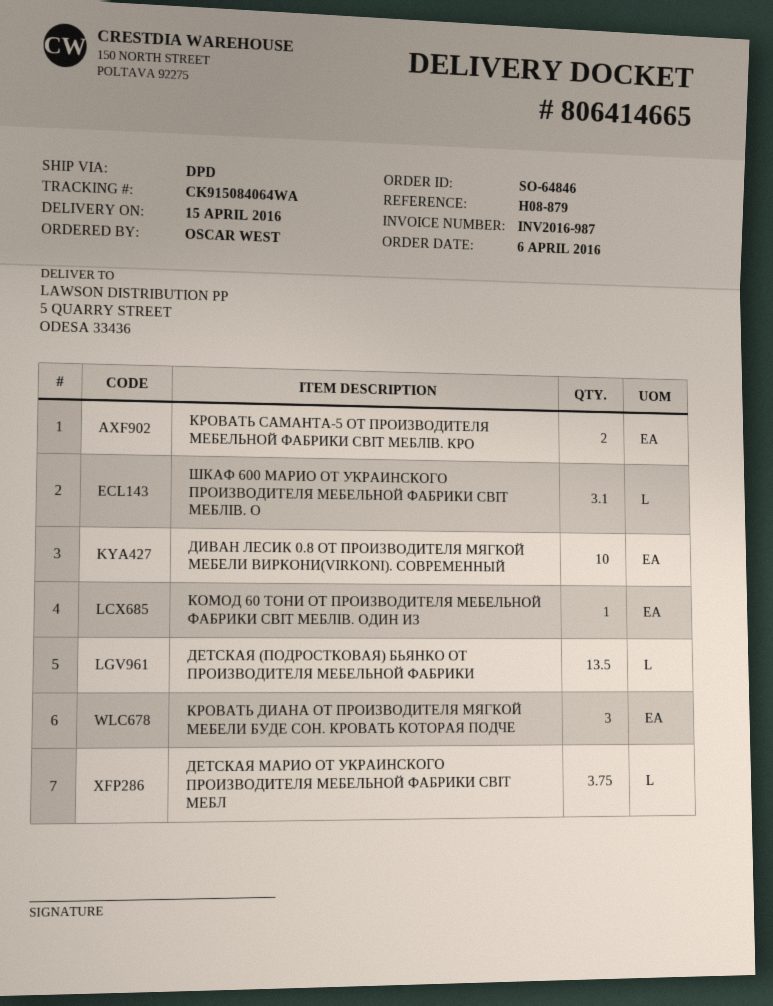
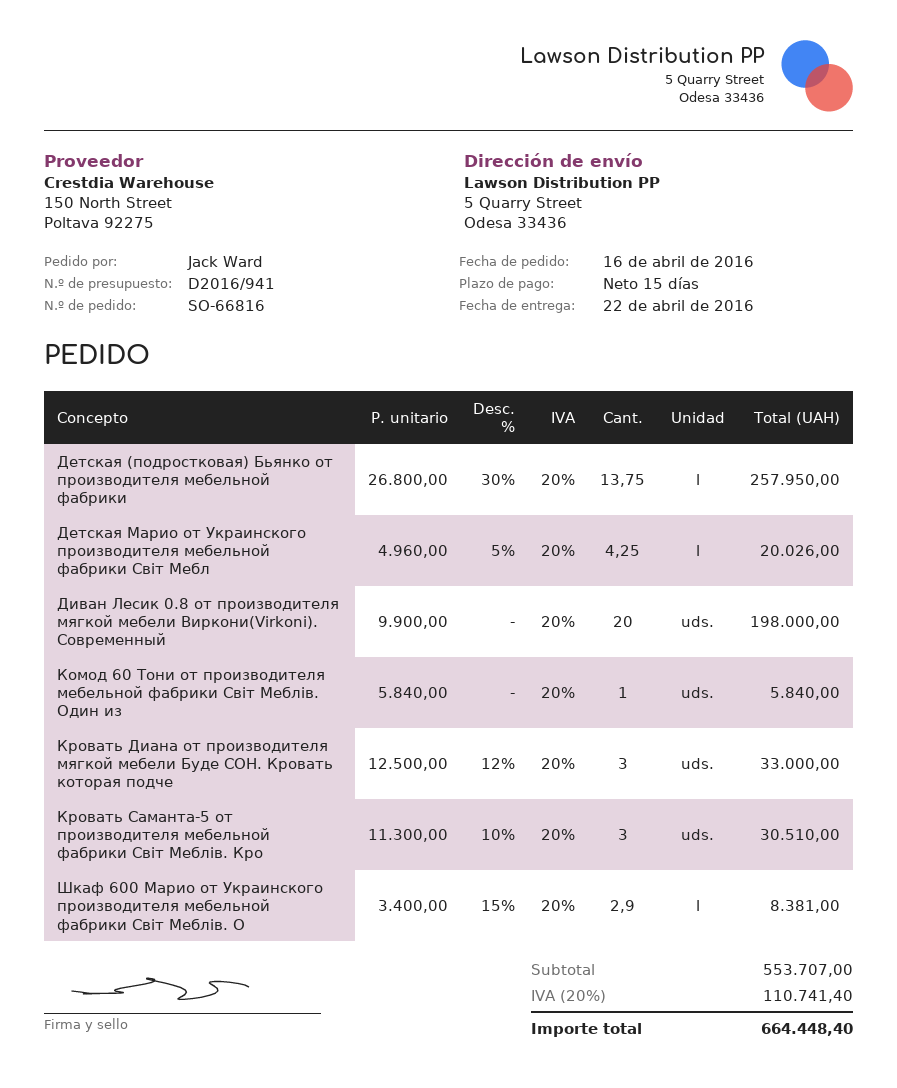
order number: SO-64846 -> SO-66816
order date: 2016-04-06 -> 2016-04-16
delivery date: 2016-04-15 -> 2016-04-22
ordered by: OSCAR WEST -> Jack Ward
КРОВАТЬ САМАНТА-5 ОТ ПРОИЗВОДИТЕЛЯ МЕБЕЛЬНОЙ ФАБРИКИ СВIТ МЕБЛIВ. КРО: 2 -> 3
ШКАФ 600 МАРИО ОТ УКРАИНСКОГО ПРОИЗВОДИТЕЛЯ МЕБЕЛЬНОЙ ФАБРИКИ СВIТ МЕБЛIВ. О: 3.1 -> 2.9
ДИВАН ЛЕСИК 0.8 ОТ ПРОИЗВОДИТЕЛЯ МЯГКОЙ МЕБЕЛИ ВИРКОНИ(VIRKONI). СОВРЕМЕННЫЙ: 10 -> 20
ДЕТСКАЯ (ПОДРОСТКОВАЯ) БЬЯНКО ОТ ПРОИЗВОДИТЕЛЯ МЕБЕЛЬНОЙ ФАБРИКИ: 13.5 -> 13.75
ДЕТСКАЯ МАРИО ОТ УКРАИНСКОГО ПРОИЗВОДИТЕЛЯ МЕБЕЛЬНОЙ ФАБРИКИ СВIТ МЕБЛ: 3.75 -> 4.25

